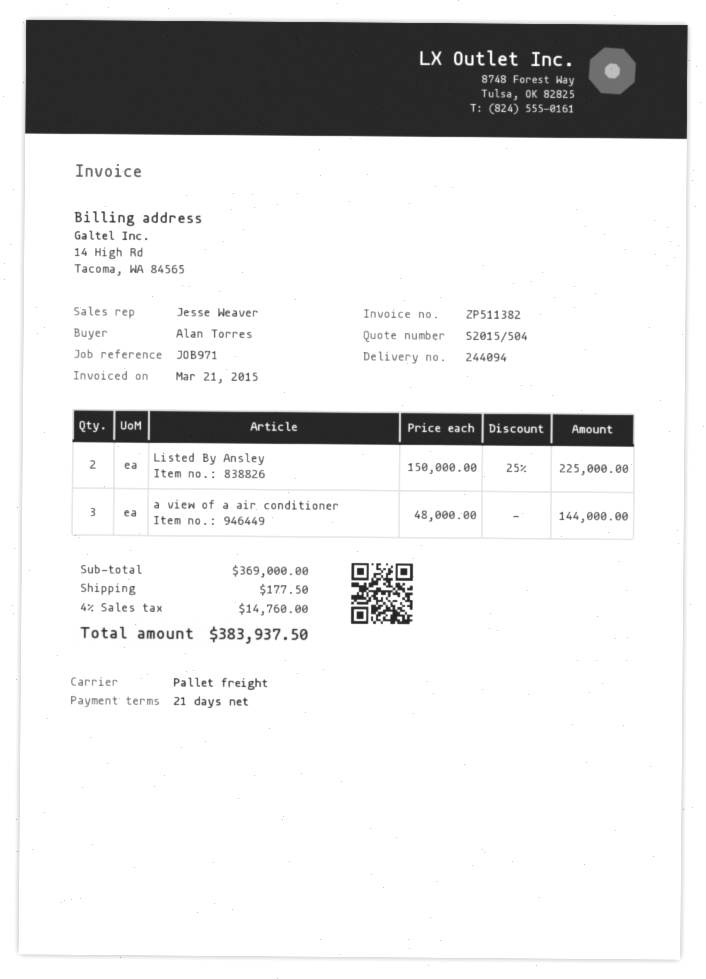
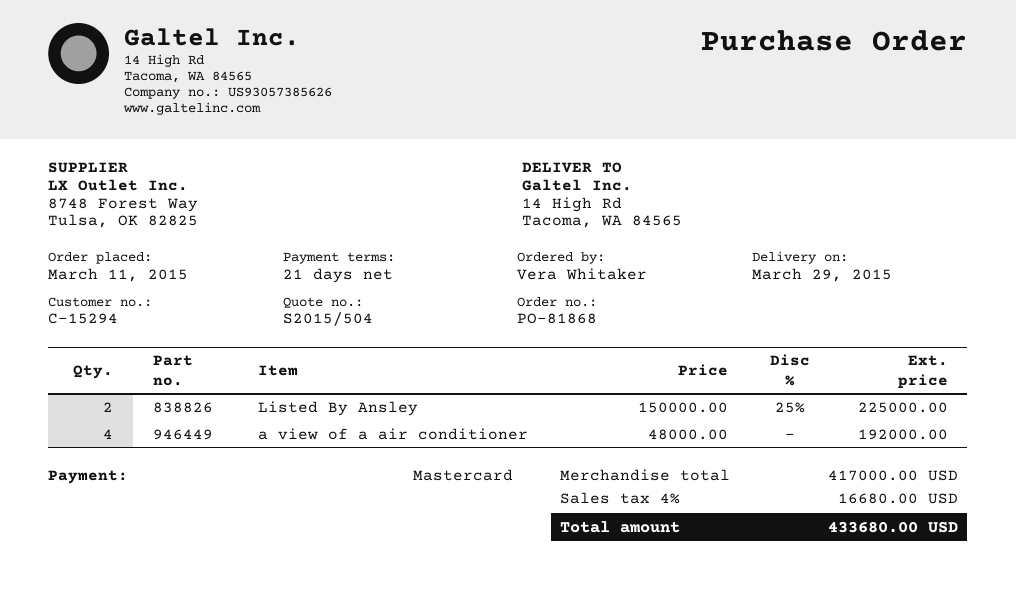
ordered by: Alan Torres -> Vera Whitaker
a view of a air conditioner: 3 x 48000.00 = 144000.00 -> 4 x 48000.00 = 192000.00
subtotal: 369000.00 -> 417000.00
shipping: 177.50 -> none
tax: 4% = 14760.00 -> 4% = 16680.00
total: 383937.50 -> 433680.00

